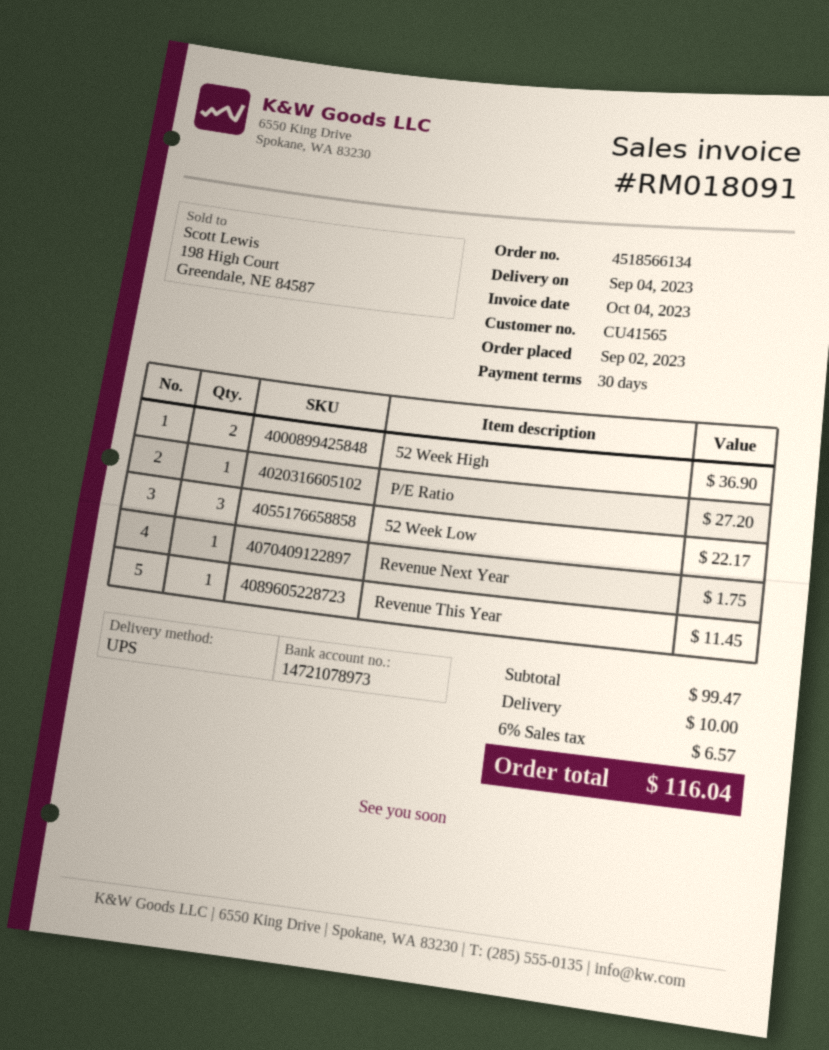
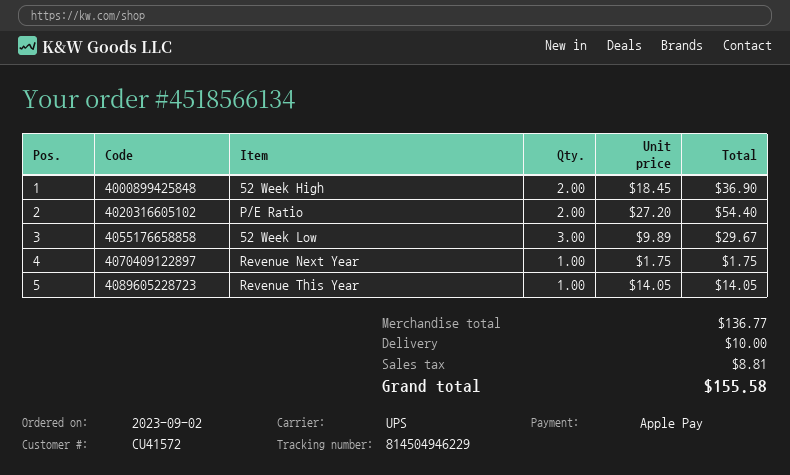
customer number: CU41565 -> CU41572
P/E Ratio: 1 for 27.20 -> 2 for 54.40
52 Week Low: 3 for 22.17 -> 3 for 29.67
Revenue This Year: 1 for 11.45 -> 1 for 14.05
subtotal: 99.47 -> 136.77
tax: 6.57 -> 8.81
total: 116.04 -> 155.58

